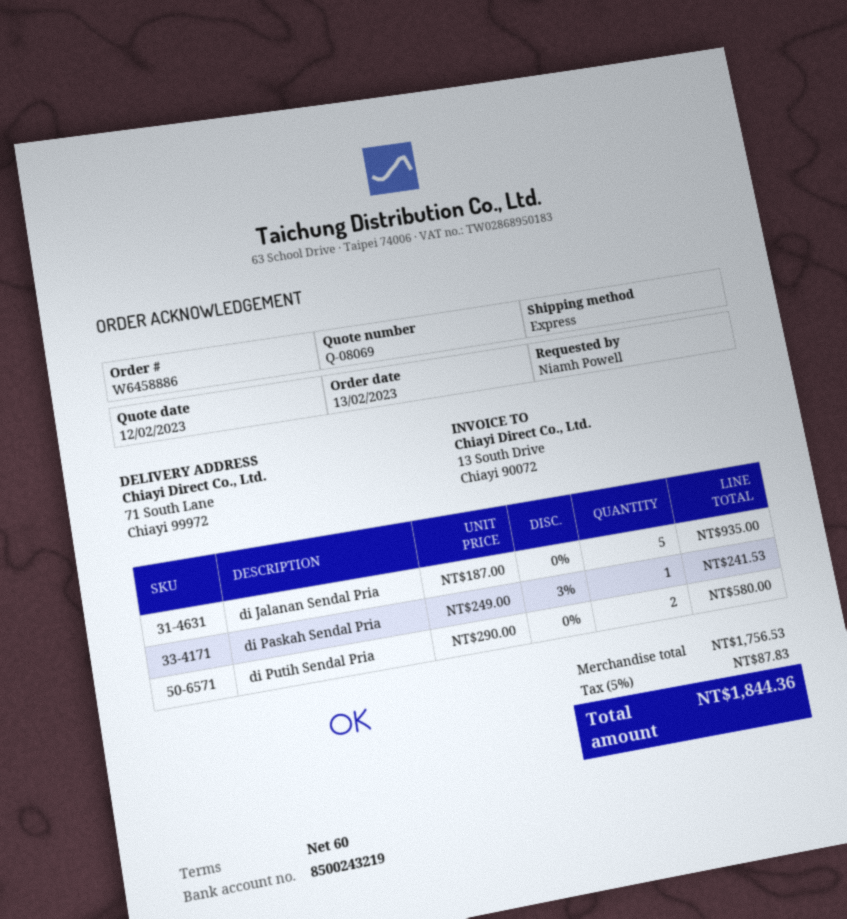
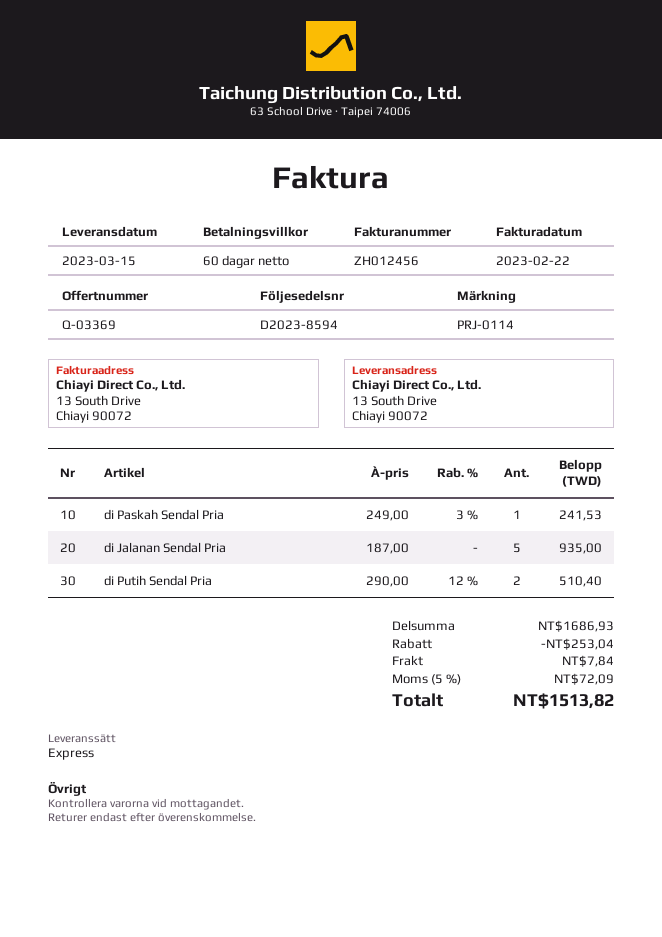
quote number: Q-08069 -> Q-03369
ship to: 71 South Lane, Chiayi 99972 -> 13 South Drive, Chiayi 90072
di Putih Sendal Pria: 2 x 290.00 = 580.00 -> 2 x 290.00 - 12% = 510.40
subtotal: 1756.53 -> 1686.93
discount: none -> 253.04
shipping: none -> 7.84
tax: 5% = 87.83 -> 5% = 72.09
total: 1844.36 -> 1513.82

